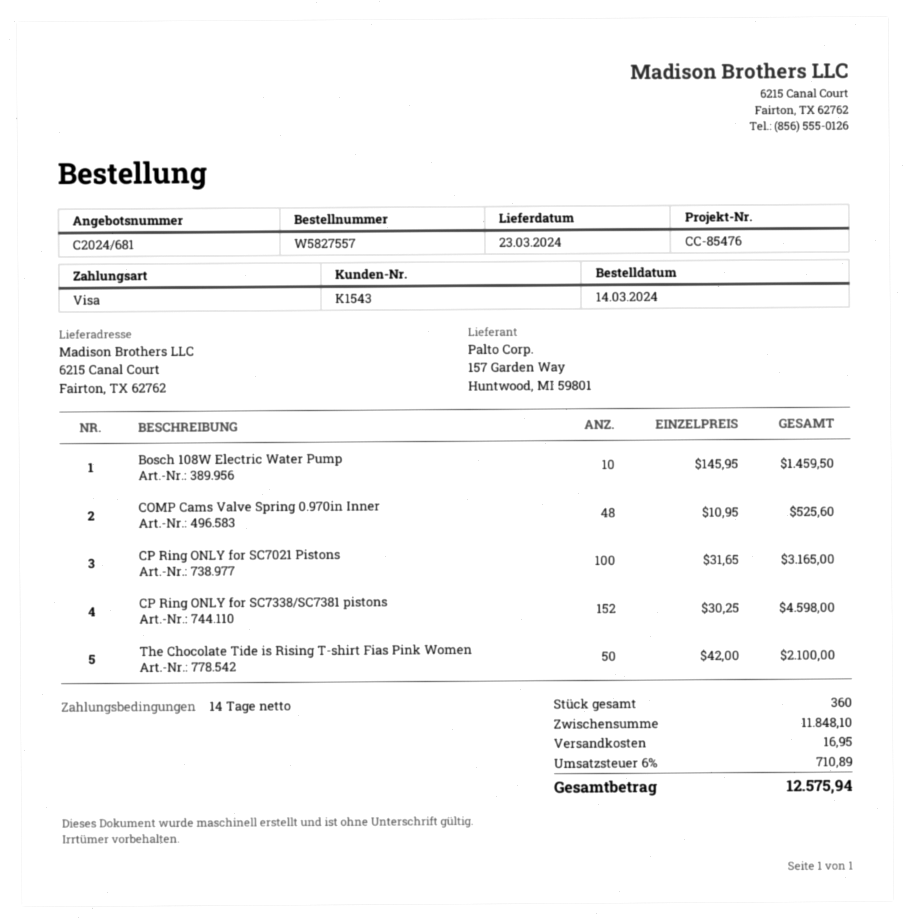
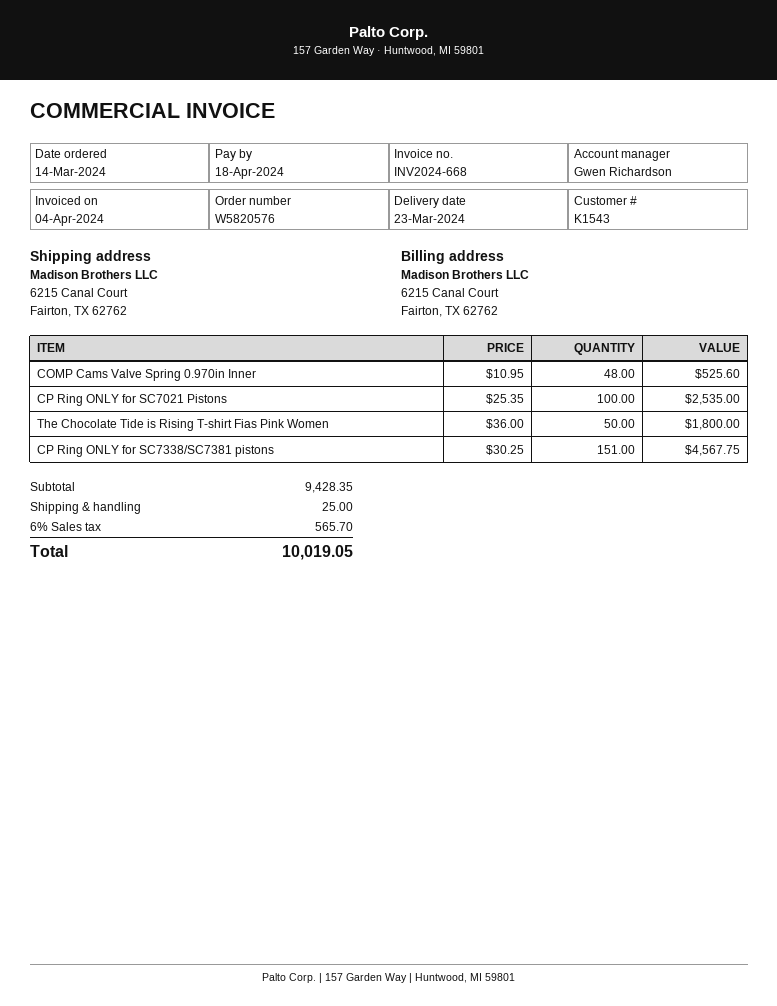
order number: W5827557 -> W5820576
Bosch 108W Electric Water Pump: 10 x 145.95 = 1459.50 -> none
CP Ring ONLY for SC7021 Pistons: 100 x 31.65 = 3165.00 -> 100 x 25.35 = 2535.00
CP Ring ONLY for SC7338/SC7381 pistons: 152 x 30.25 = 4598.00 -> 151 x 30.25 = 4567.75
The Chocolate Tide is Rising T-shirt Fias Pink Women: 50 x 42.00 = 2100.00 -> 50 x 36.00 = 1800.00
subtotal: 11848.10 -> 9428.35
shipping: 16.95 -> 25.00
tax: 6% = 710.89 -> 6% = 565.70
total: 12575.94 -> 10019.05

